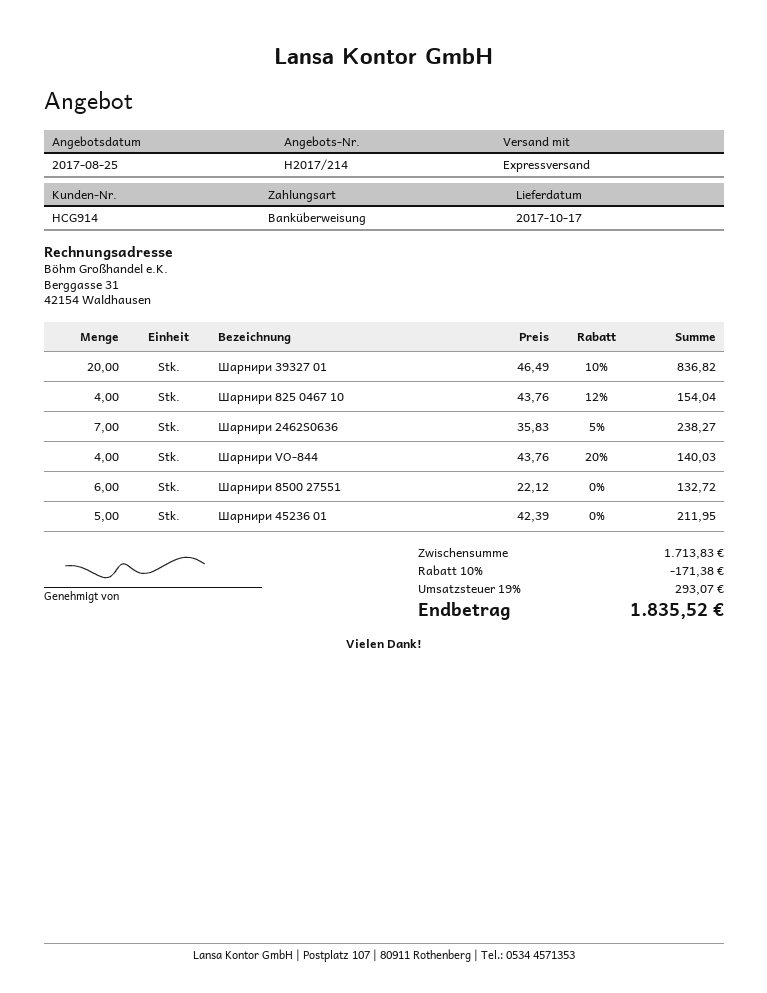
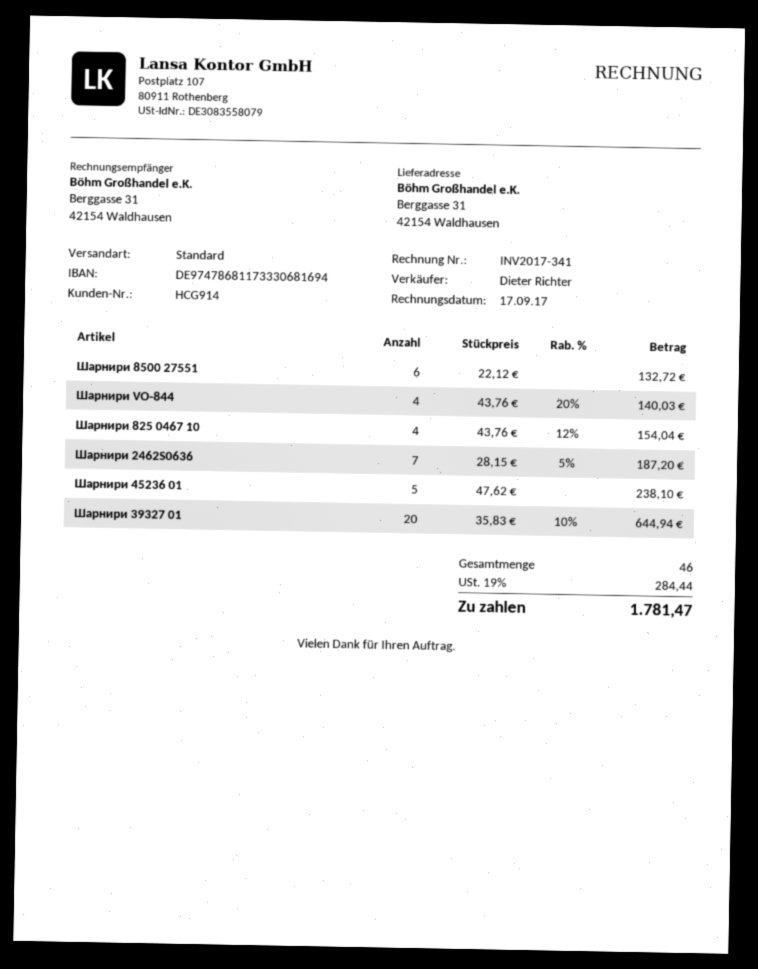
shipping method: express -> standard
Шарнири 39327 01: 20 x 46.49 - 10% = 836.82 -> 20 x 35.83 - 10% = 644.94
Шарнири 2462S0636: 7 x 35.83 - 5% = 238.27 -> 7 x 28.15 - 5% = 187.20
Шарнири 45236 01: 5 x 42.39 = 211.95 -> 5 x 47.62 = 238.10
discount: 10% = 171.38 -> none
tax: 19% = 293.07 -> 19% = 284.44
total: 1835.52 -> 1781.47

